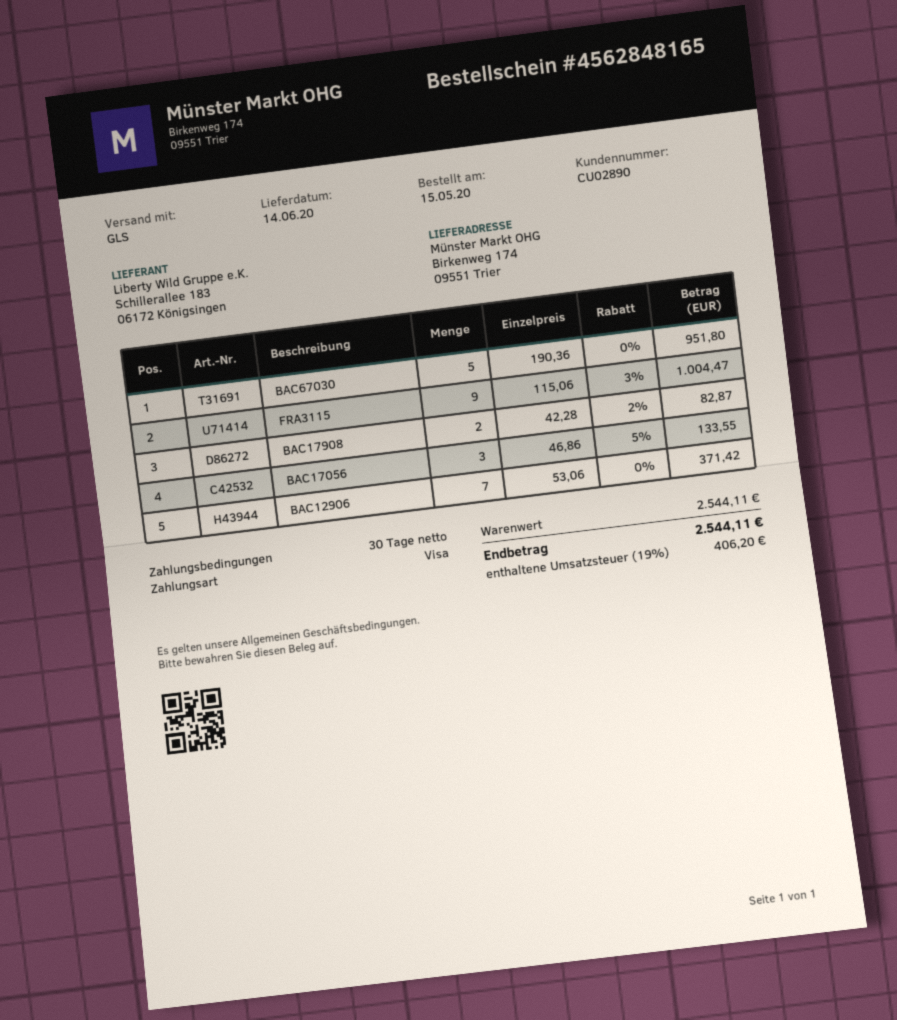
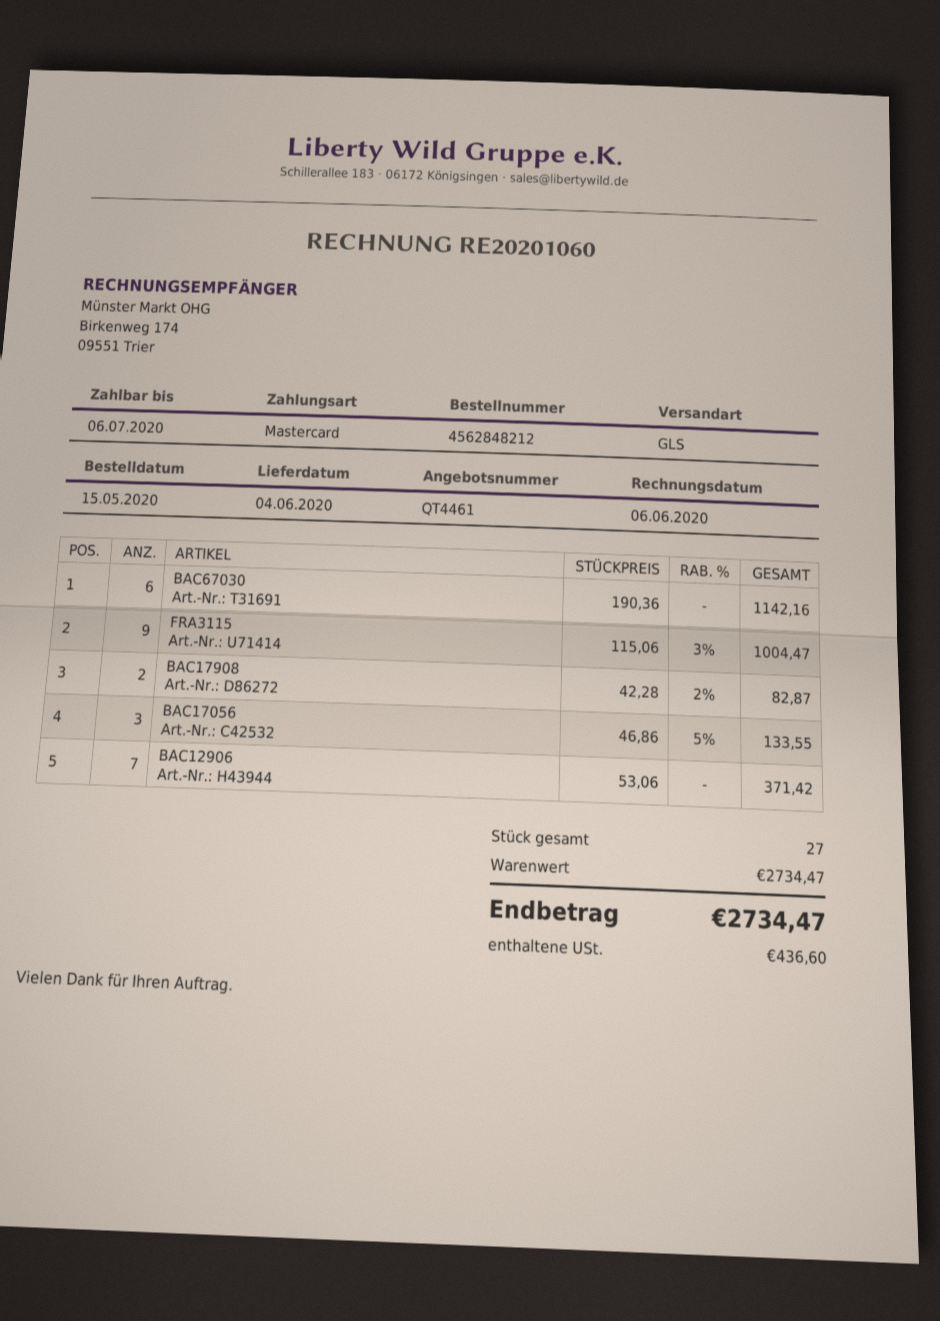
order number: 4562848165 -> 4562848212
delivery date: 2020-06-14 -> 2020-06-04
payment method: Visa -> Mastercard
BAC67030: 5 x 190.36 = 951.80 -> 6 x 190.36 = 1142.16
subtotal: 2544.11 -> 2734.47
tax: 406.20 -> 436.60
total: 2544.11 -> 2734.47

